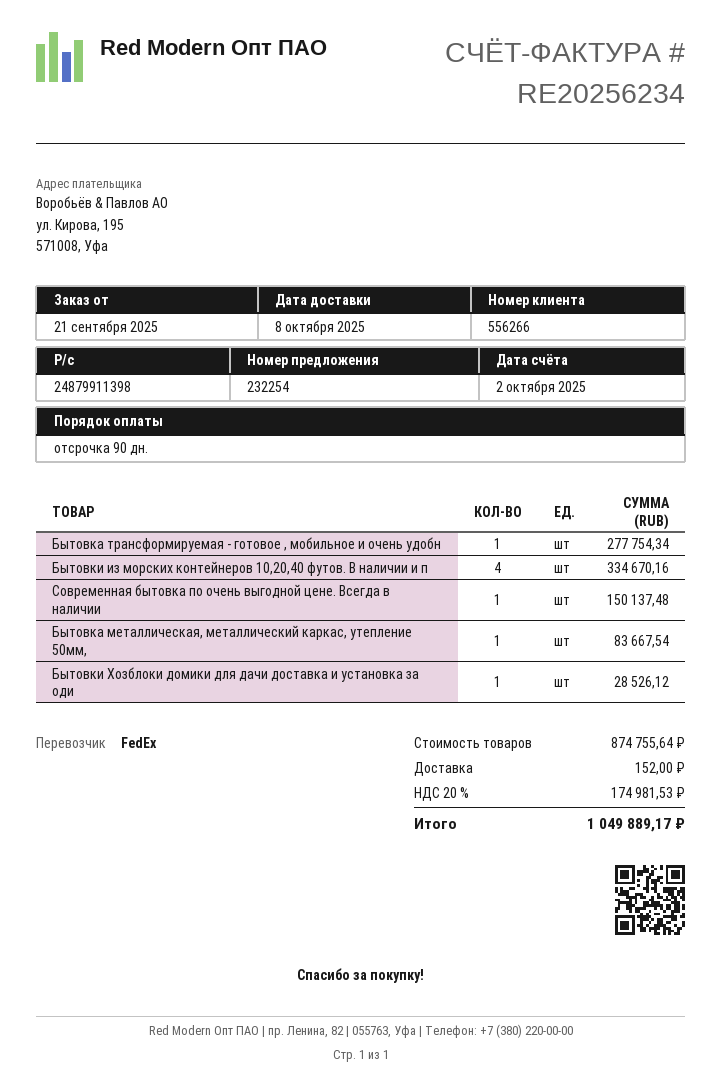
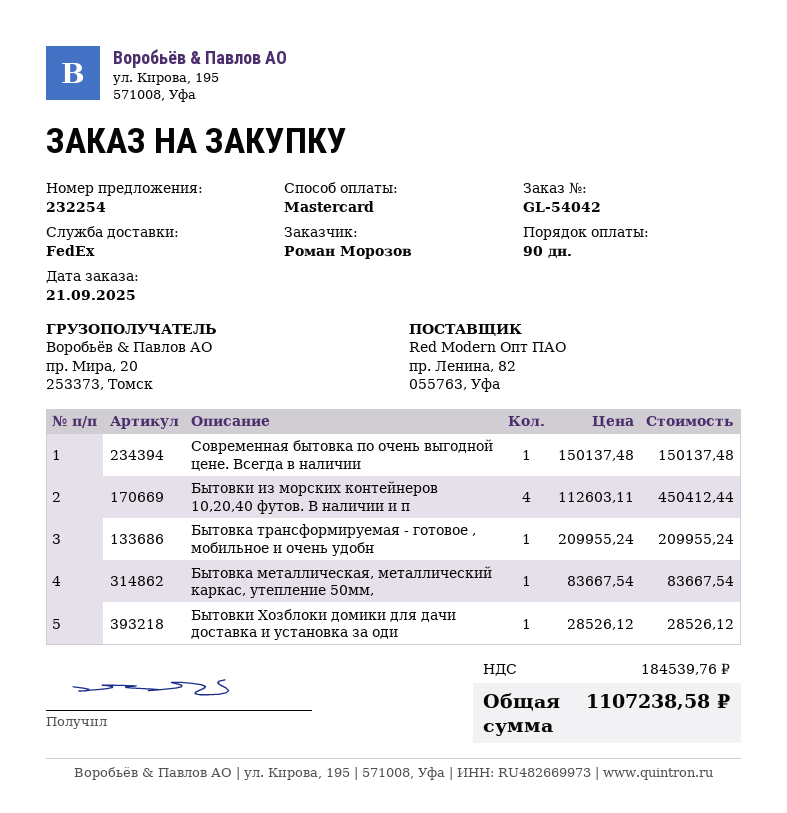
Бытовка трансформируемая - готовое , мобильное и очень удобн: 1 for 277754.34 -> 1 for 209955.24
Бытовки из морских контейнеров 10,20,40 футов. В наличии и п: 4 for 334670.16 -> 4 for 450412.44
shipping: 152.00 -> none
tax: 174981.53 -> 184539.76
total: 1049889.17 -> 1107238.58

